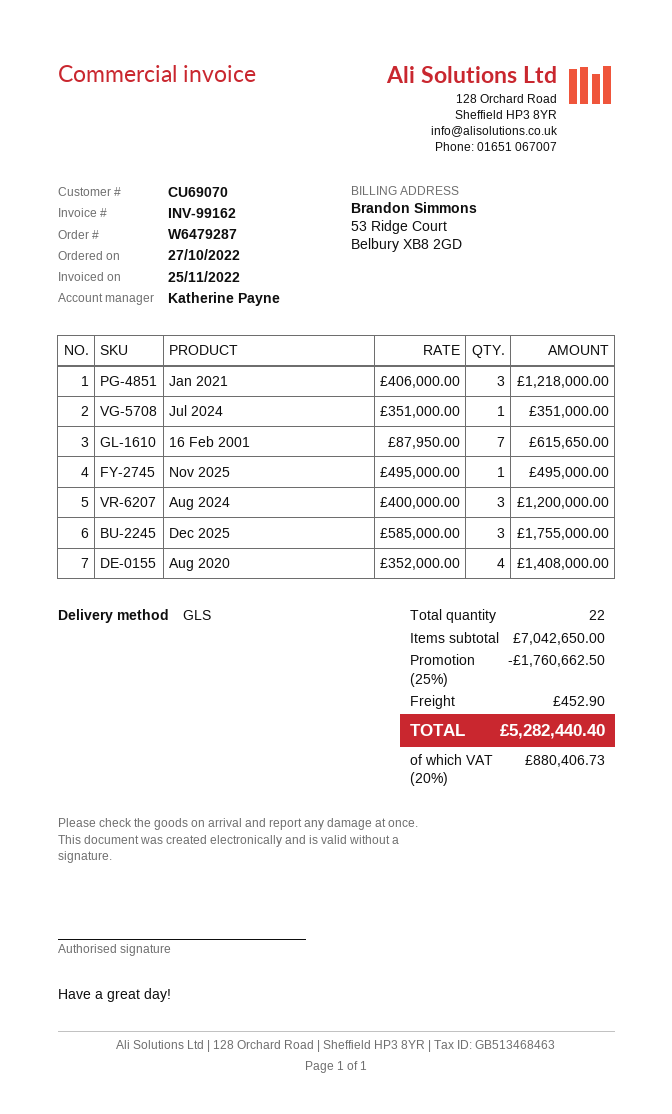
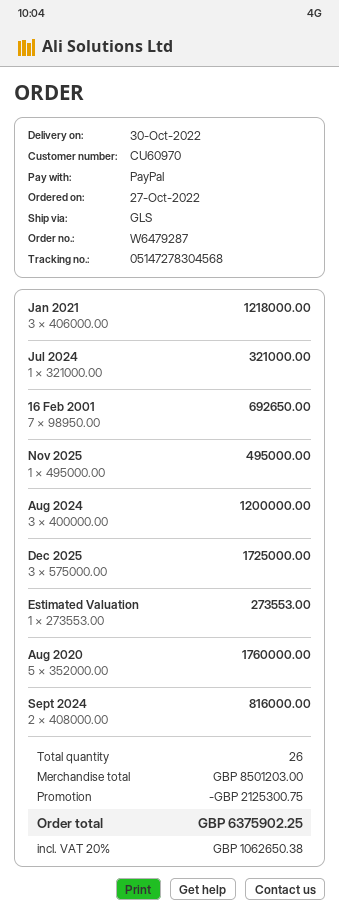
customer number: CU69070 -> CU60970
Jul 2024: 1 x 351000.00 = 351000.00 -> 1 x 321000.00 = 321000.00
16 Feb 2001: 7 x 87950.00 = 615650.00 -> 7 x 98950.00 = 692650.00
Dec 2025: 3 x 585000.00 = 1755000.00 -> 3 x 575000.00 = 1725000.00
Aug 2020: 4 x 352000.00 = 1408000.00 -> 5 x 352000.00 = 1760000.00
Estimated Valuation: none -> 1 x 273553.00 = 273553.00
Sept 2024: none -> 2 x 408000.00 = 816000.00
total quantity: 22 -> 26
subtotal: 7042650.00 -> 8501203.00
discount: 1760662.50 -> 2125300.75
shipping: 452.90 -> none
tax: 20% = 880406.73 -> 20% = 1062650.38
total: 5282440.40 -> 6375902.25

